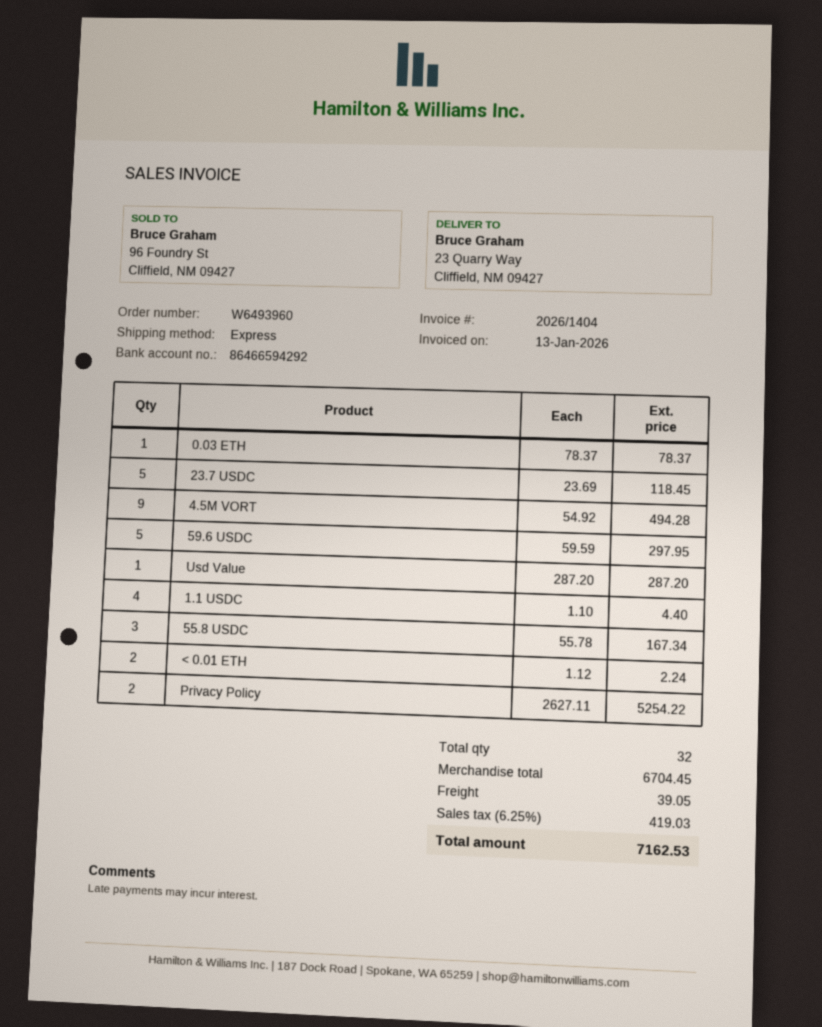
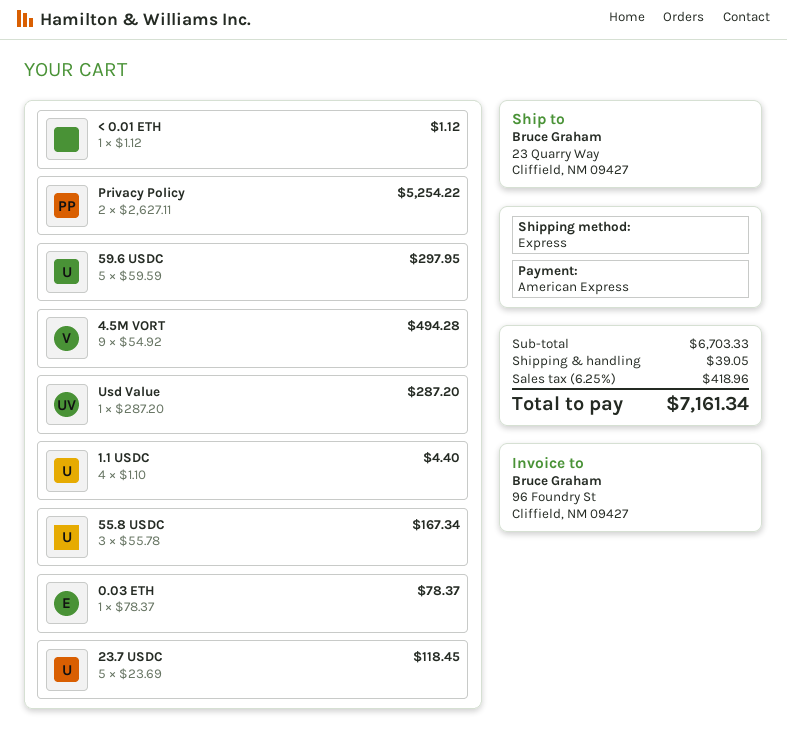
< 0.01 ETH: 2 x 1.12 = 2.24 -> 1 x 1.12 = 1.12
subtotal: 6704.45 -> 6703.33
tax: 6.25% = 419.03 -> 6.25% = 418.96
total: 7162.53 -> 7161.34

